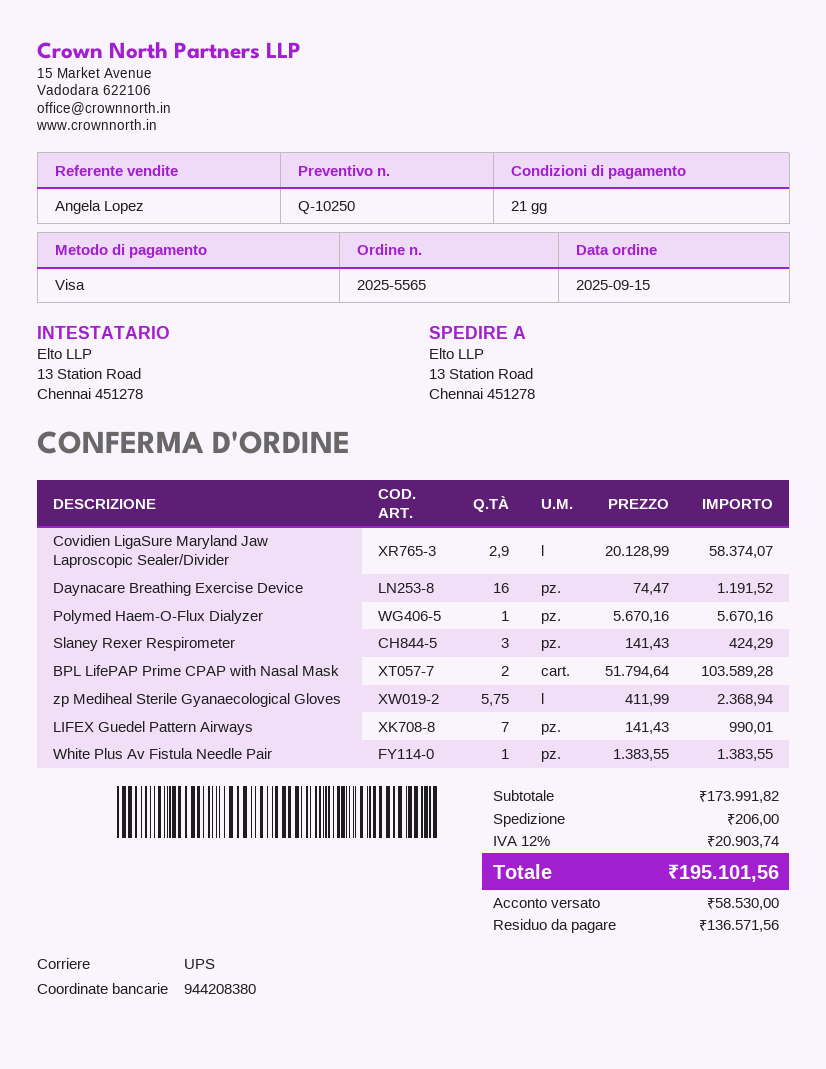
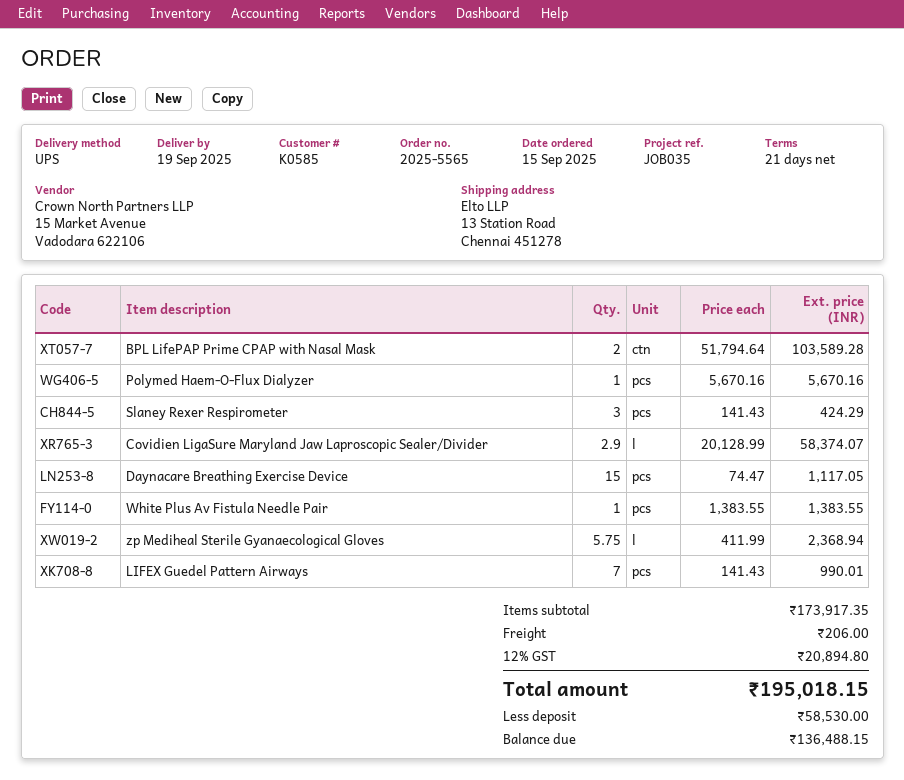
Daynacare Breathing Exercise Device: 16 x 74.47 = 1191.52 -> 15 x 74.47 = 1117.05
subtotal: 173991.82 -> 173917.35
tax: 12% = 20903.74 -> 12% = 20894.80
total: 195101.56 -> 195018.15
balance: 136571.56 -> 136488.15

